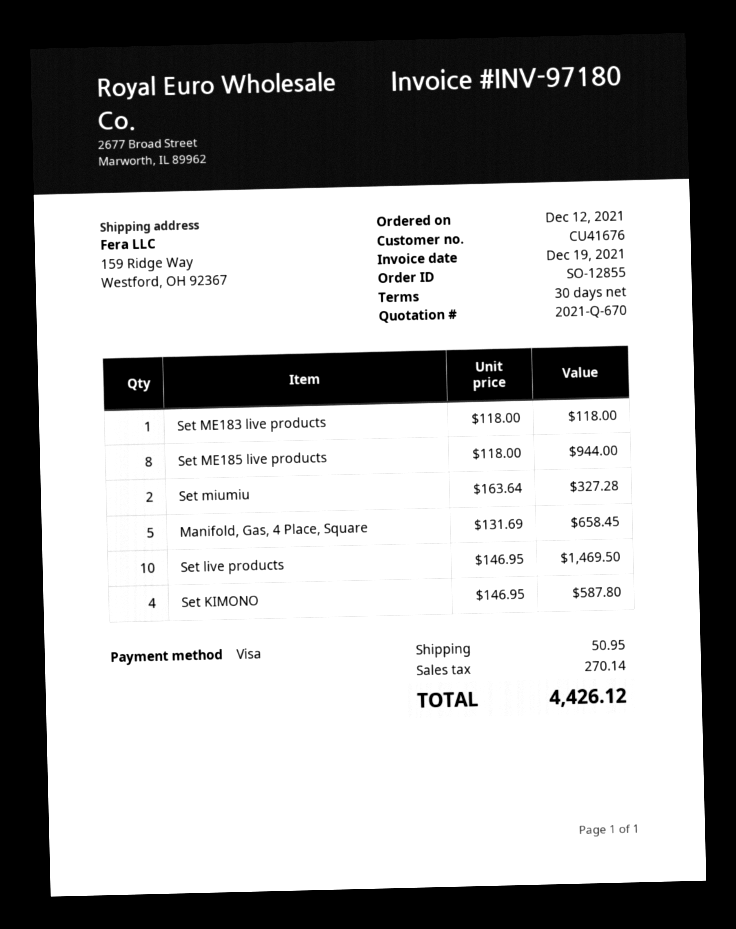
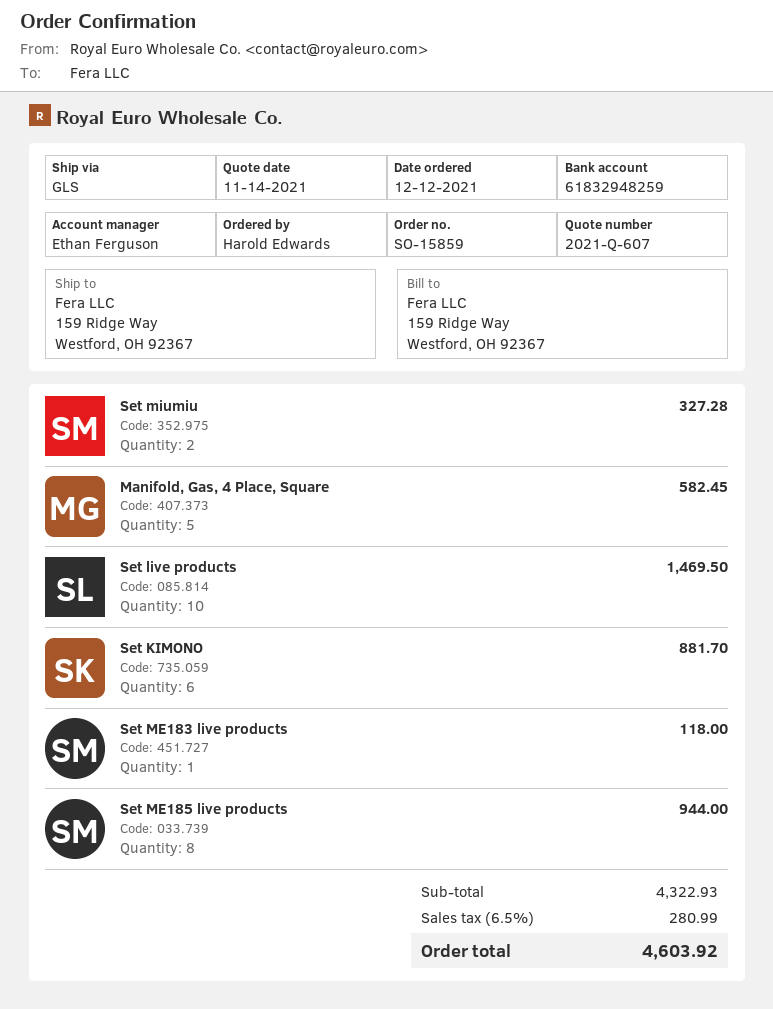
quote number: 2021-Q-670 -> 2021-Q-607
order number: SO-12855 -> SO-15859
Manifold, Gas, 4 Place, Square: 5 for 658.45 -> 5 for 582.45
Set KIMONO: 4 for 587.80 -> 6 for 881.70
shipping: 50.95 -> none
tax: 270.14 -> 280.99
total: 4426.12 -> 4603.92

